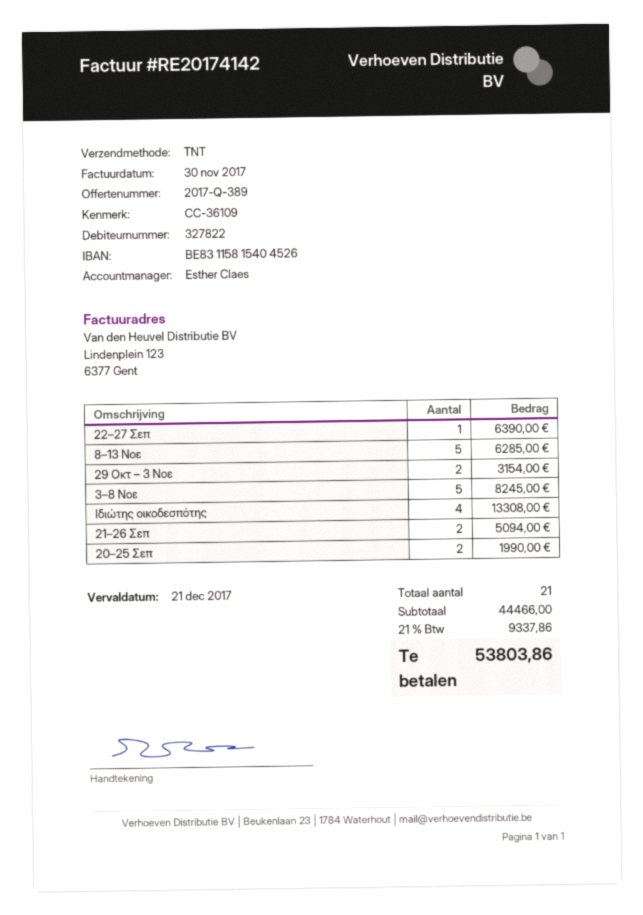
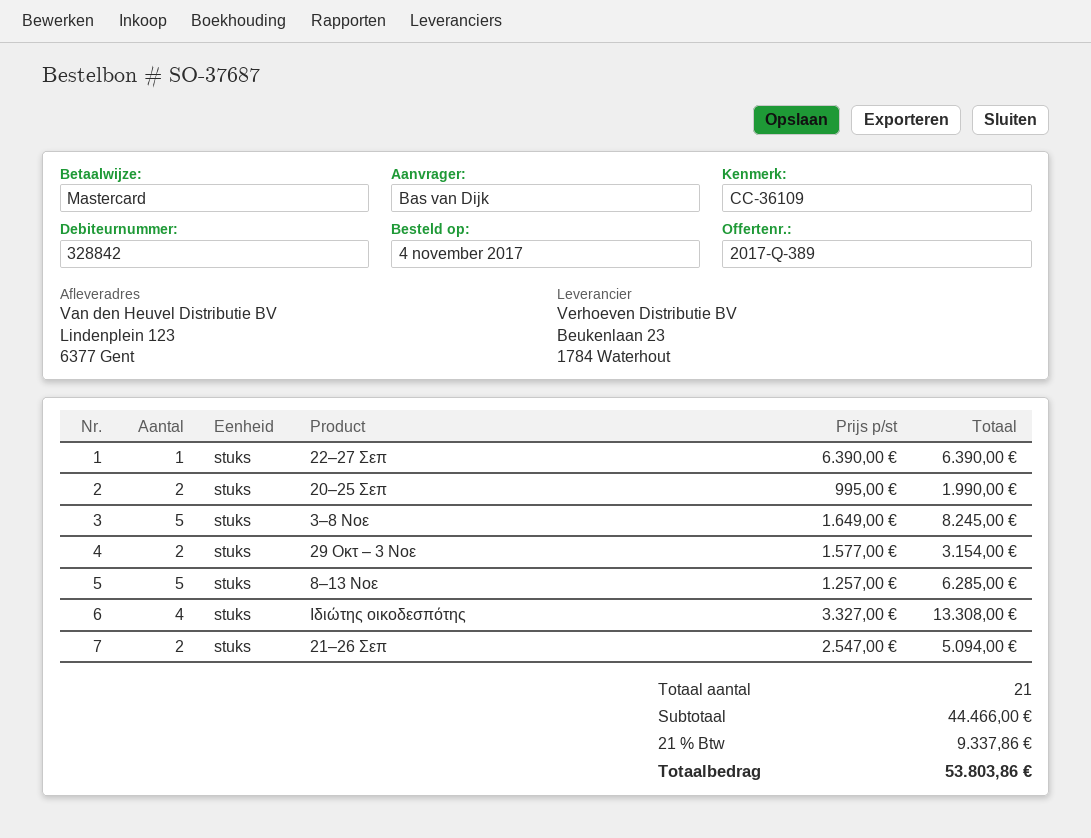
customer number: 327822 -> 328842

